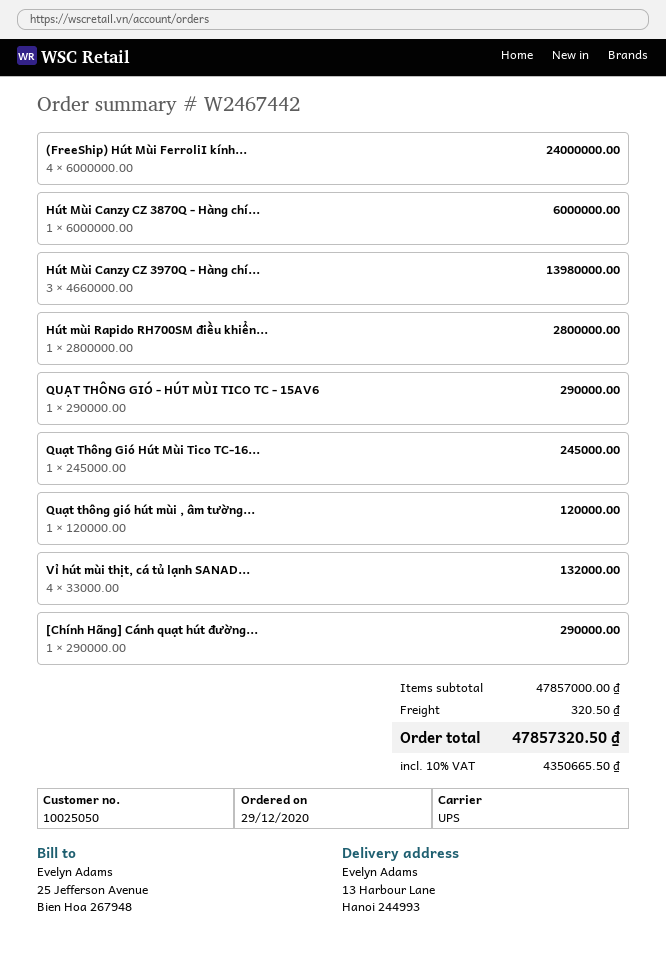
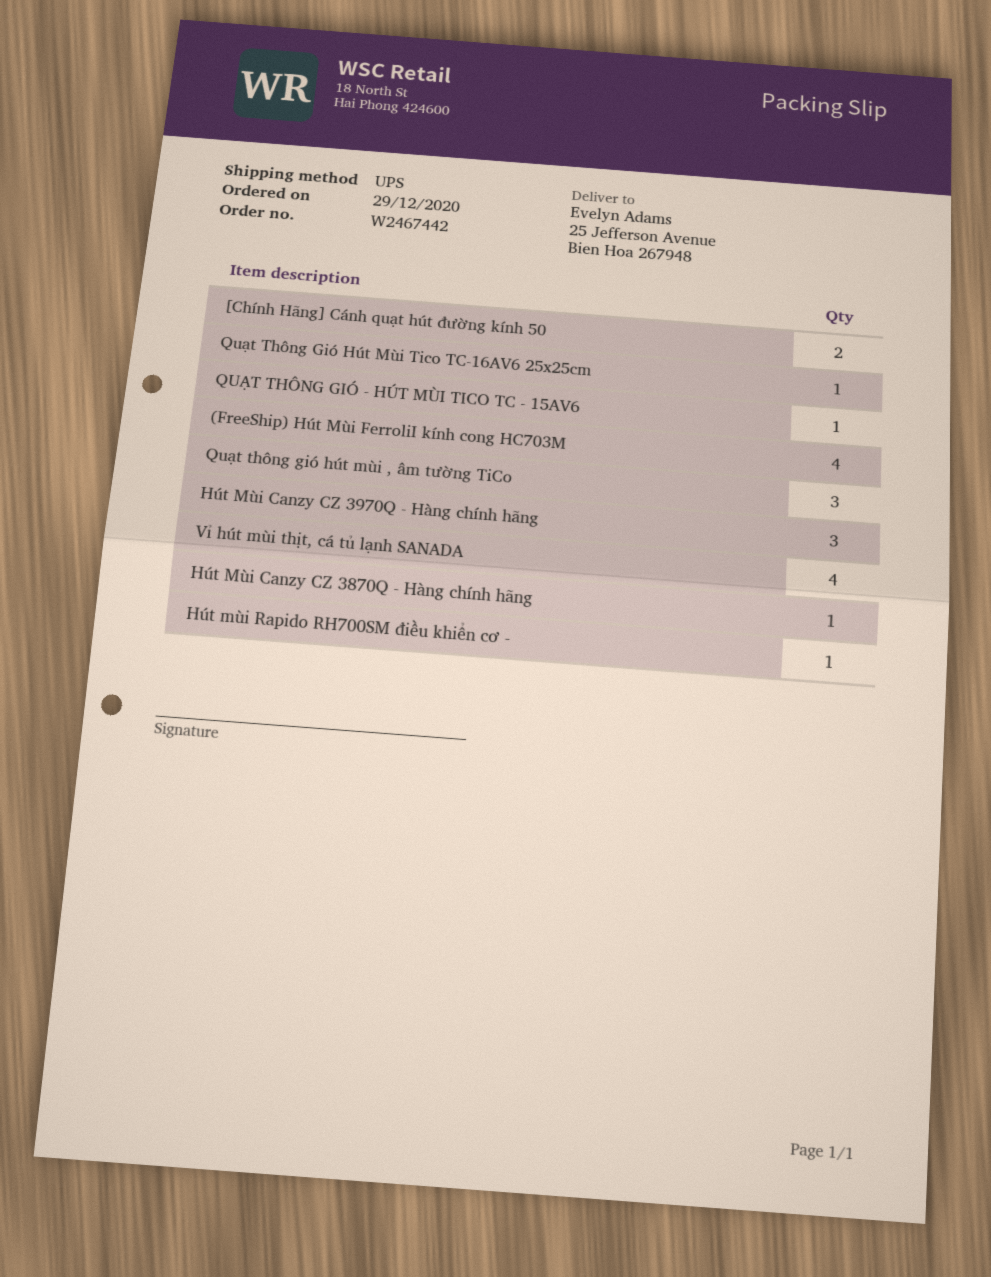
ship to: 13 Harbour Lane, Hanoi 244993 -> 25 Jefferson Avenue, Bien Hoa 267948
Quạt thông gió hút mùi , âm tường...: 1 -> 3
[Chính Hãng] Cánh quạt hút đường...: 1 -> 2

